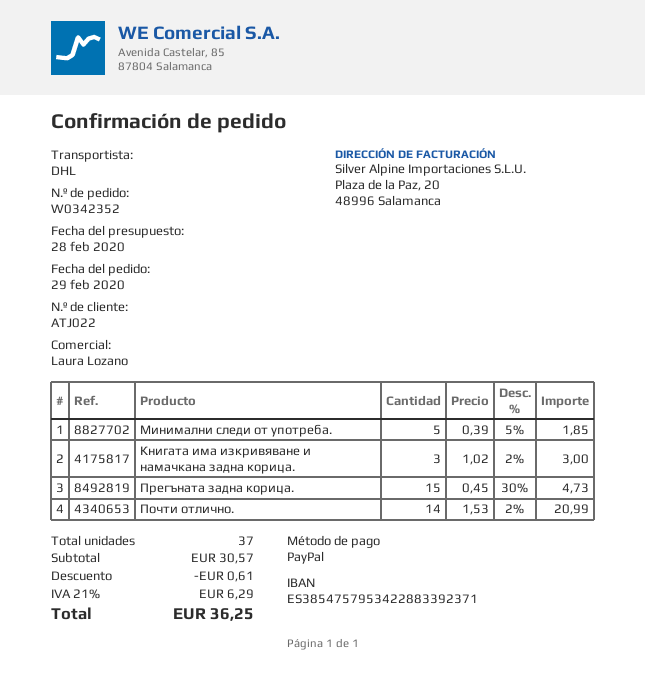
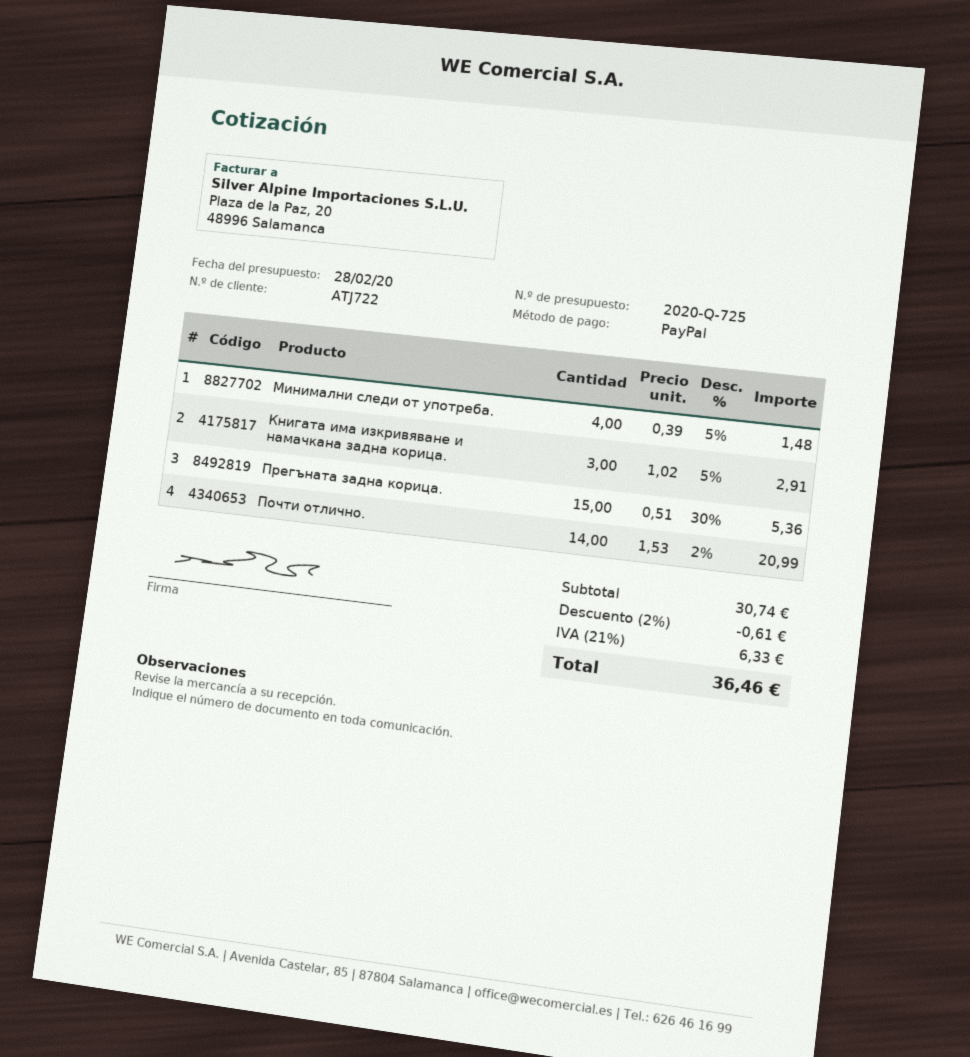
customer number: ATJ022 -> ATJ722
Минимални следи от употреба.: 5 x 0.39 - 5% = 1.85 -> 4 x 0.39 - 5% = 1.48
Книгата има изкривяване и намачкана задна корица.: 3 x 1.02 - 2% = 3.00 -> 3 x 1.02 - 5% = 2.91
Прегъната задна корица.: 15 x 0.45 - 30% = 4.73 -> 15 x 0.51 - 30% = 5.36
subtotal: 30.57 -> 30.74
tax: 21% = 6.29 -> 21% = 6.33
total: 36.25 -> 36.46

